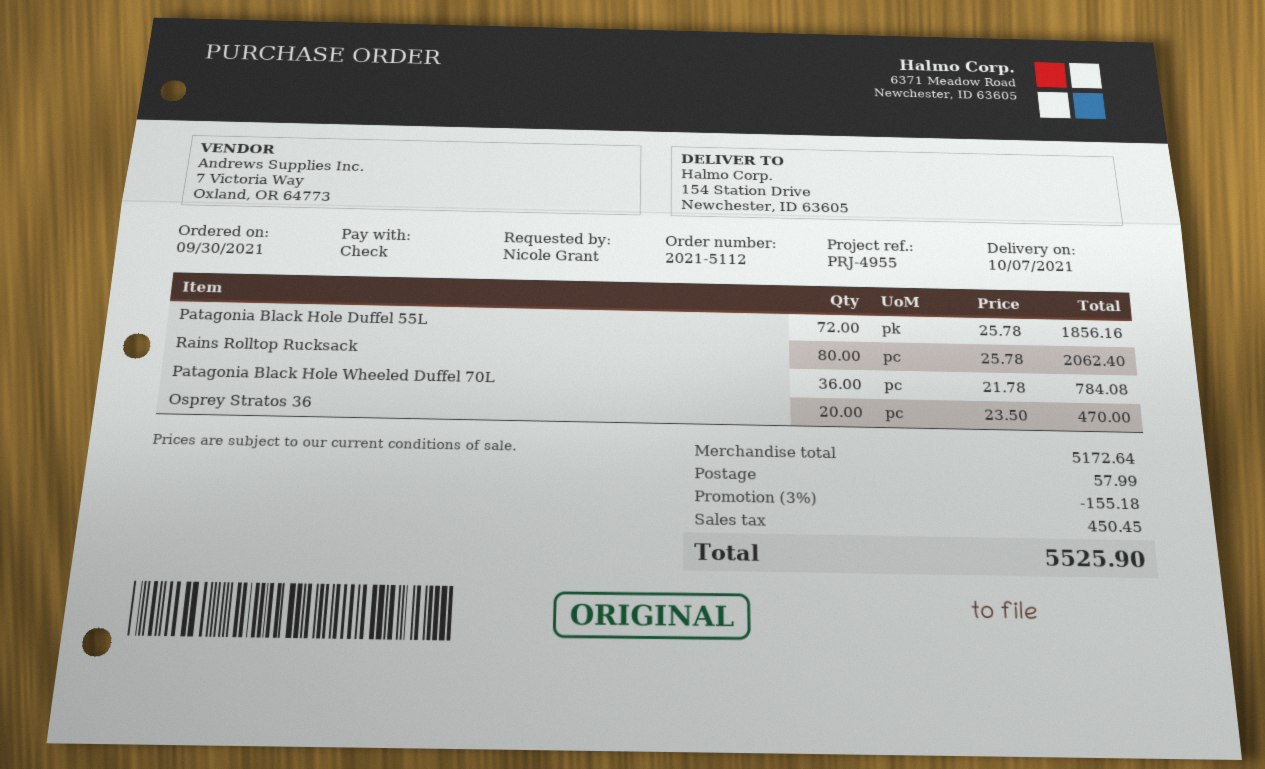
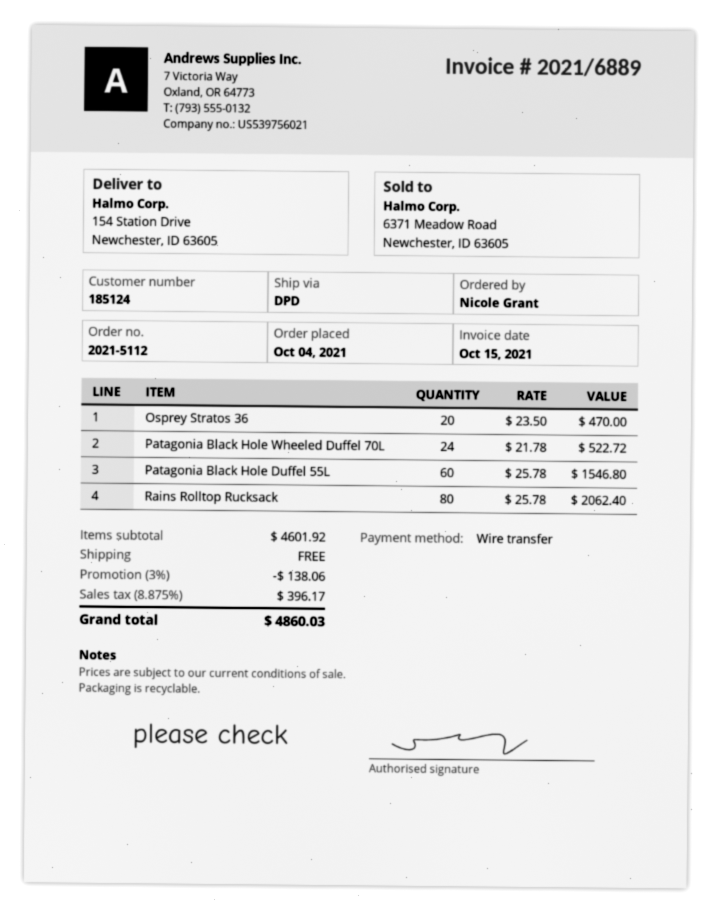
order date: 2021-09-30 -> 2021-10-04
payment method: cheque -> bank transfer
Patagonia Black Hole Duffel 55L: 72 x 25.78 = 1856.16 -> 60 x 25.78 = 1546.80
Patagonia Black Hole Wheeled Duffel 70L: 36 x 21.78 = 784.08 -> 24 x 21.78 = 522.72
subtotal: 5172.64 -> 4601.92
discount: 3% = 155.18 -> 3% = 138.06
shipping: 57.99 -> 0.00
tax: 450.45 -> 396.17
total: 5525.90 -> 4860.03

